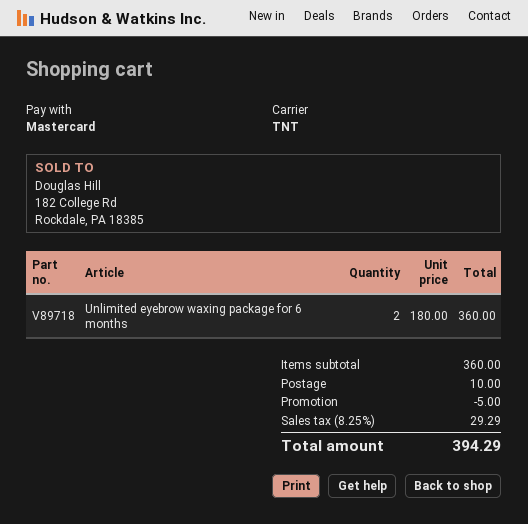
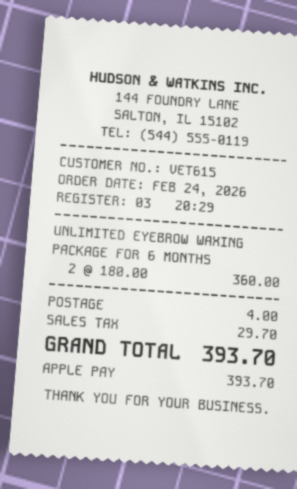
payment method: Mastercard -> Apple Pay
discount: 5.00 -> none
shipping: 10.00 -> 4.00
tax: 29.29 -> 29.70
total: 394.29 -> 393.70

